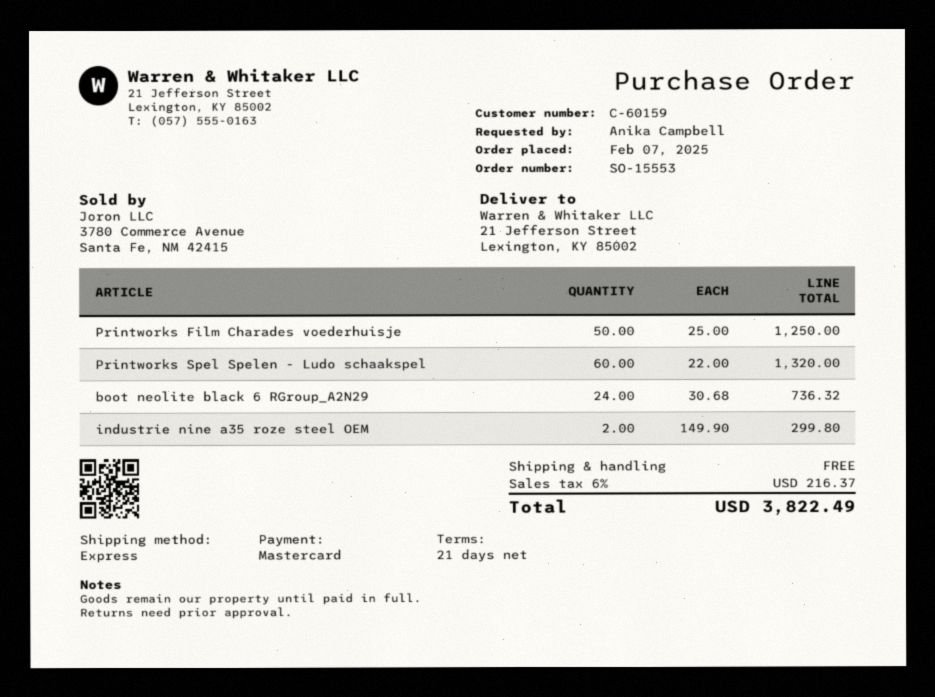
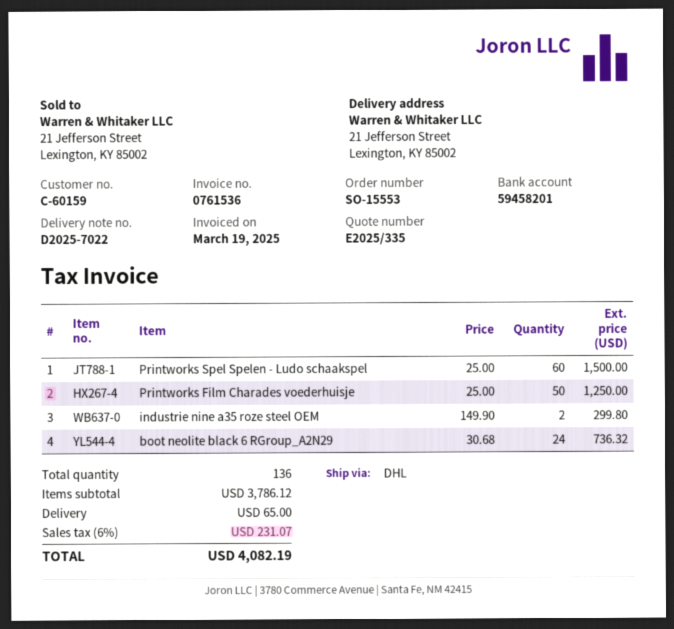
shipping method: express -> DHL
Printworks Spel Spelen - Ludo schaakspel: 60 x 22.00 = 1320.00 -> 60 x 25.00 = 1500.00
shipping: 0.00 -> 65.00
tax: 6% = 216.37 -> 6% = 231.07
total: 3822.49 -> 4082.19

